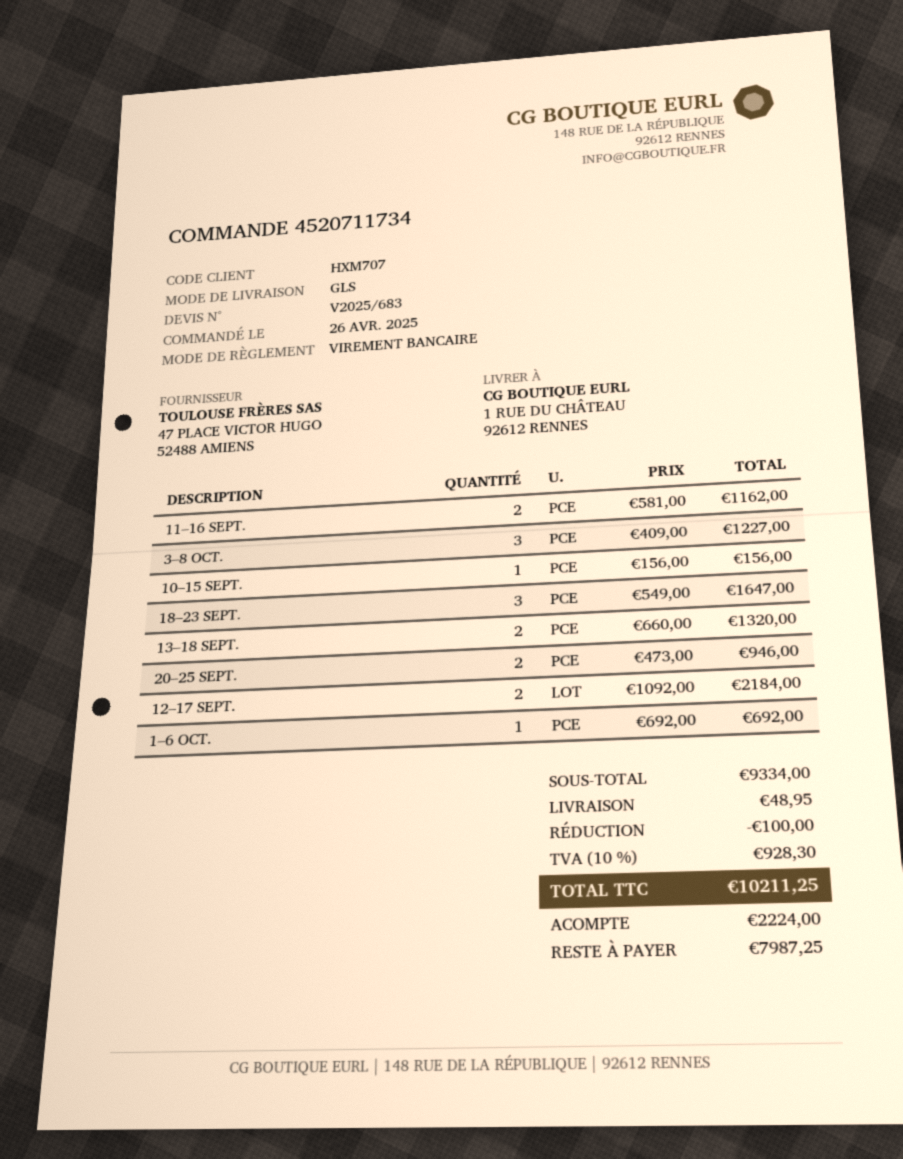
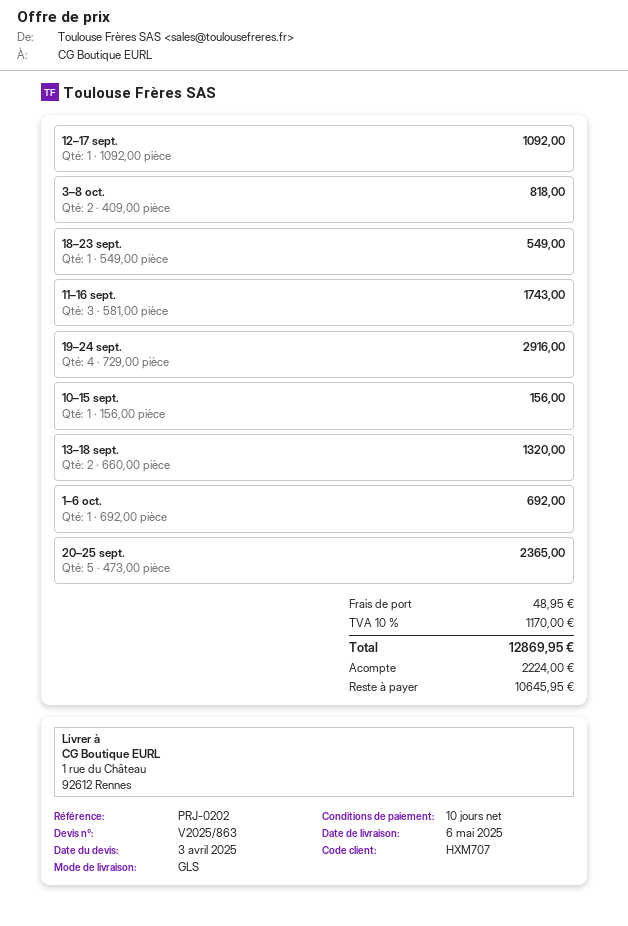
quote number: V2025/683 -> V2025/863
11–16 SEPT.: 2 x 581.00 = 1162.00 -> 3 x 581.00 = 1743.00
3–8 OCT.: 3 x 409.00 = 1227.00 -> 2 x 409.00 = 818.00
18–23 SEPT.: 3 x 549.00 = 1647.00 -> 1 x 549.00 = 549.00
20–25 SEPT.: 2 x 473.00 = 946.00 -> 5 x 473.00 = 2365.00
12–17 SEPT.: 2 x 1092.00 = 2184.00 -> 1 x 1092.00 = 1092.00
19–24 sept.: none -> 4 x 729.00 = 2916.00
discount: 100.00 -> none
tax: 10% = 928.30 -> 10% = 1170.00
total: 10211.25 -> 12869.95
balance: 7987.25 -> 10645.95

